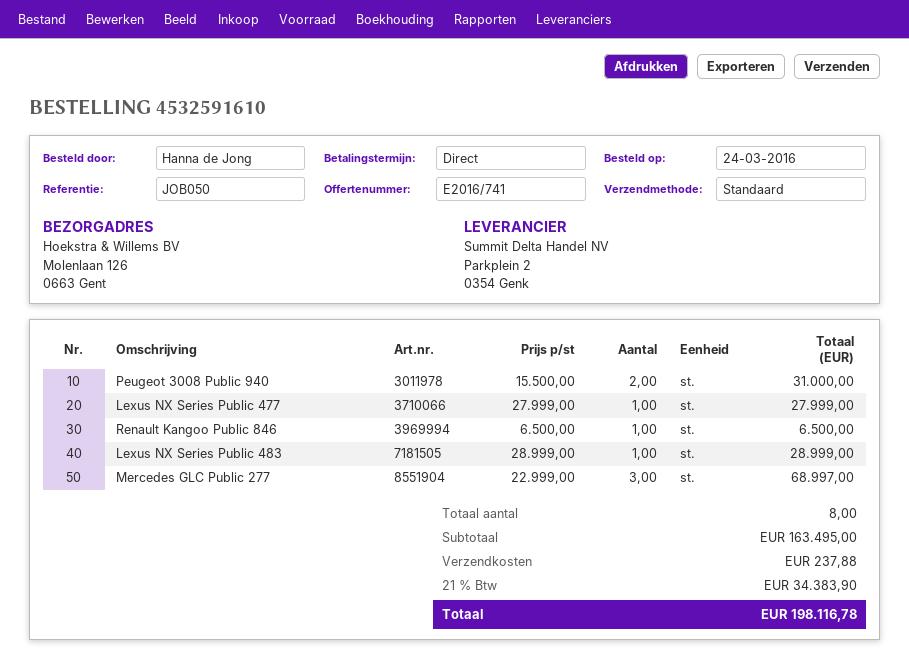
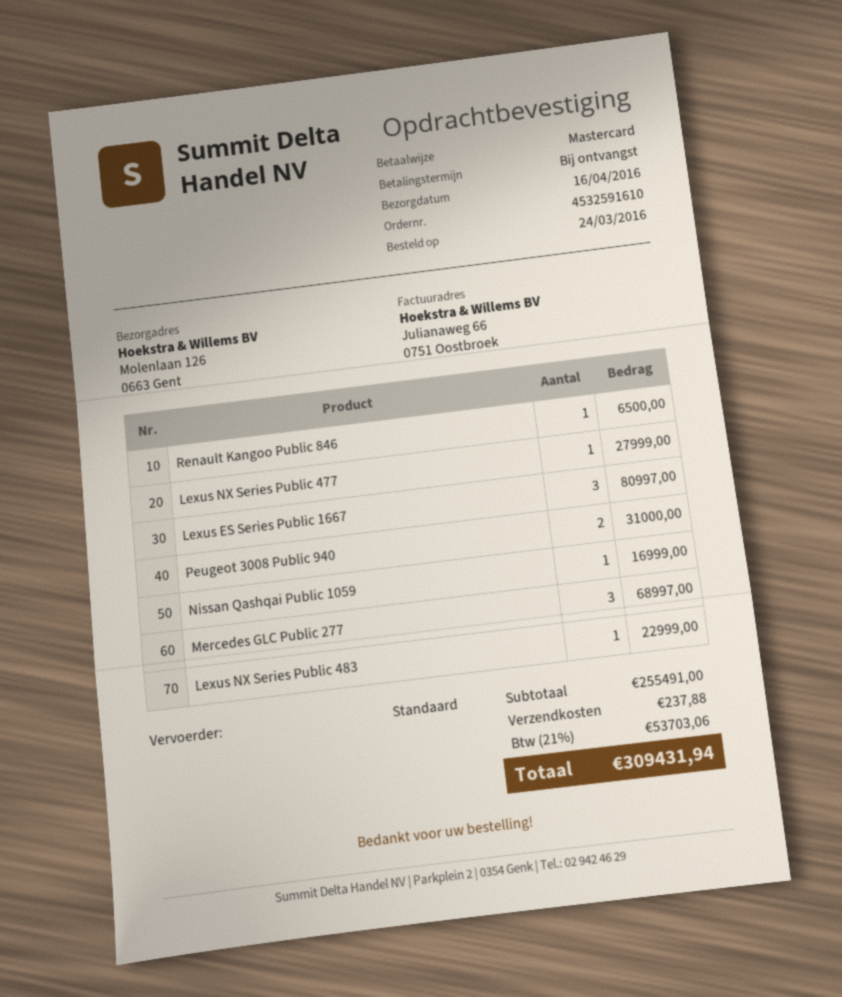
Lexus NX Series Public 483: 1 for 28999.00 -> 1 for 22999.00
Lexus ES Series Public 1667: none -> 3 for 80997.00
Nissan Qashqai Public 1059: none -> 1 for 16999.00
subtotal: 163495.00 -> 255491.00
tax: 21% = 34383.90 -> 21% = 53703.06
total: 198116.78 -> 309431.94

